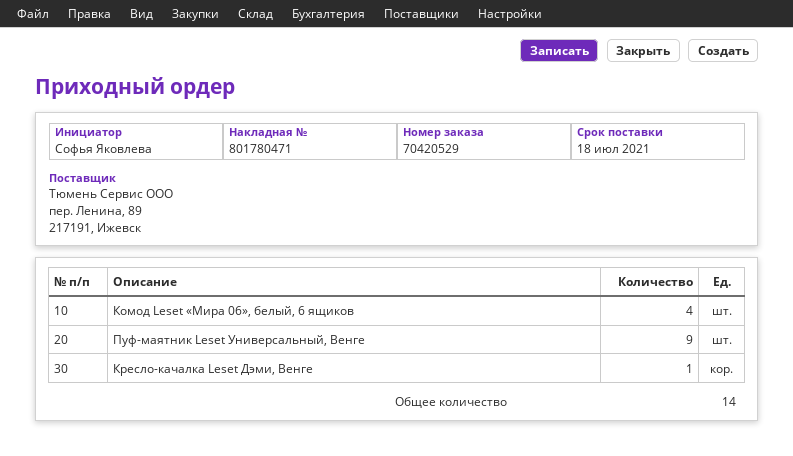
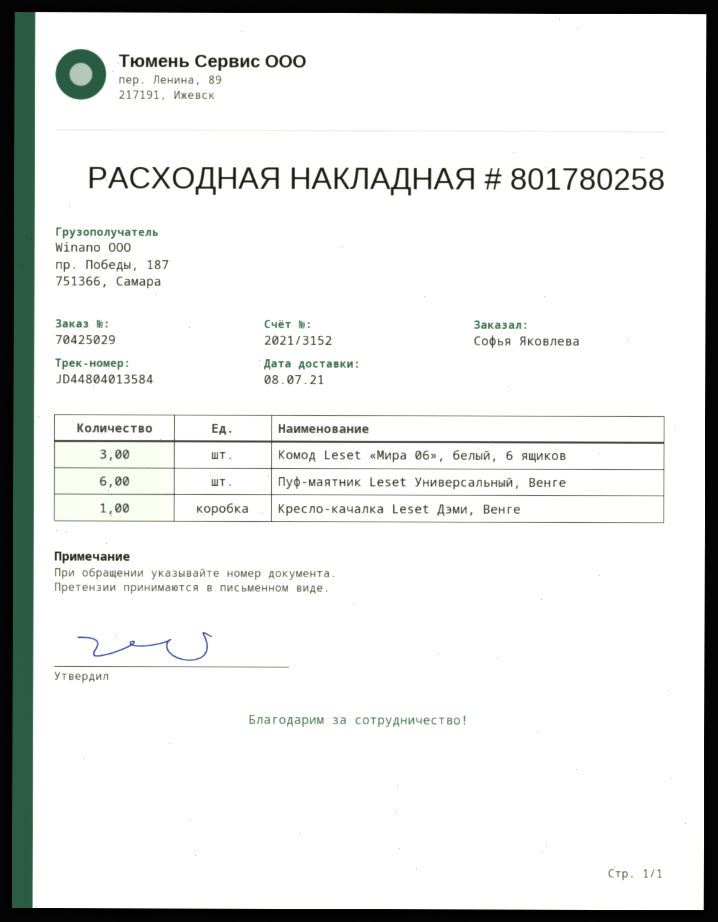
order number: 70420529 -> 70425029
delivery note number: 801780471 -> 801780258
delivery date: 2021-07-18 -> 2021-07-08
Комод Leset «Мира 06», белый, 6 ящиков: 4 -> 3
Пуф-маятник Leset Универсальный, Венге: 9 -> 6

